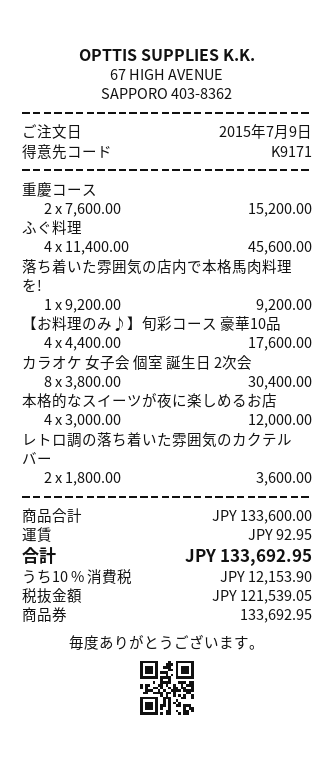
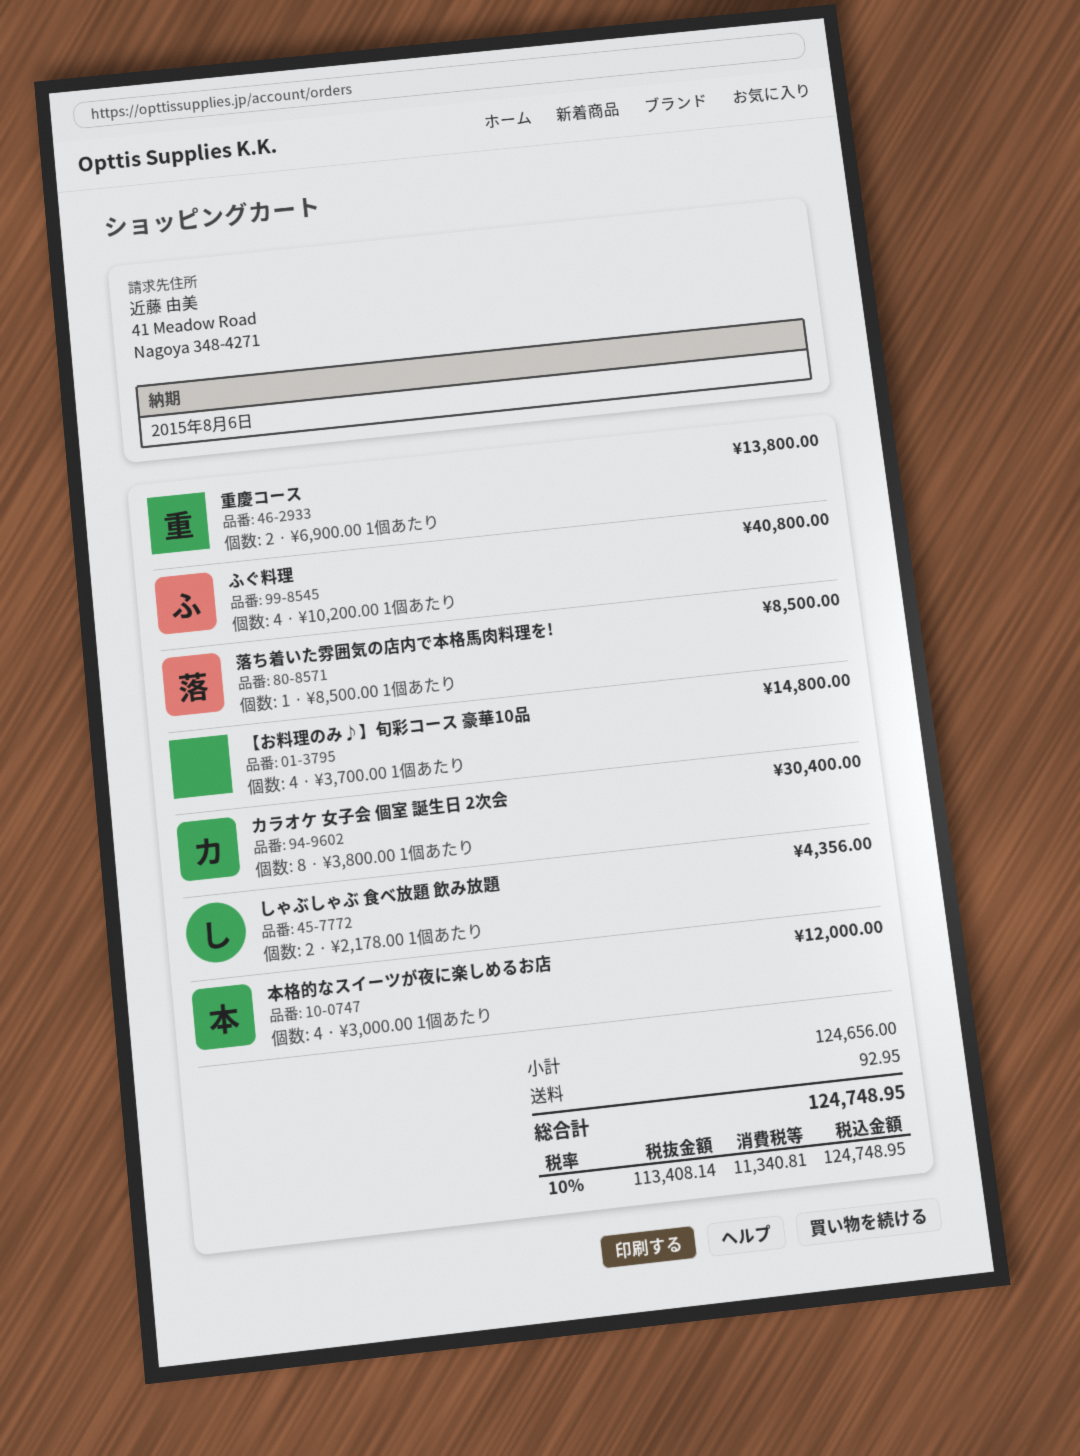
重慶コース: 2 x 7600.00 = 15200.00 -> 2 x 6900.00 = 13800.00
ふぐ料理: 4 x 11400.00 = 45600.00 -> 4 x 10200.00 = 40800.00
落ち着いた雰囲気の店内で本格馬肉料理を!: 1 x 9200.00 = 9200.00 -> 1 x 8500.00 = 8500.00
【お料理のみ♪】旬彩コース 豪華10品: 4 x 4400.00 = 17600.00 -> 4 x 3700.00 = 14800.00
レトロ調の落ち着いた雰囲気のカクテルバー: 2 x 1800.00 = 3600.00 -> none
しゃぶしゃぶ 食べ放題 飲み放題: none -> 2 x 2178.00 = 4356.00
subtotal: 133600.00 -> 124656.00
net: 121539.05 -> 113408.14
tax: 10% = 12153.90 -> 10% = 11340.81
total: 133692.95 -> 124748.95

